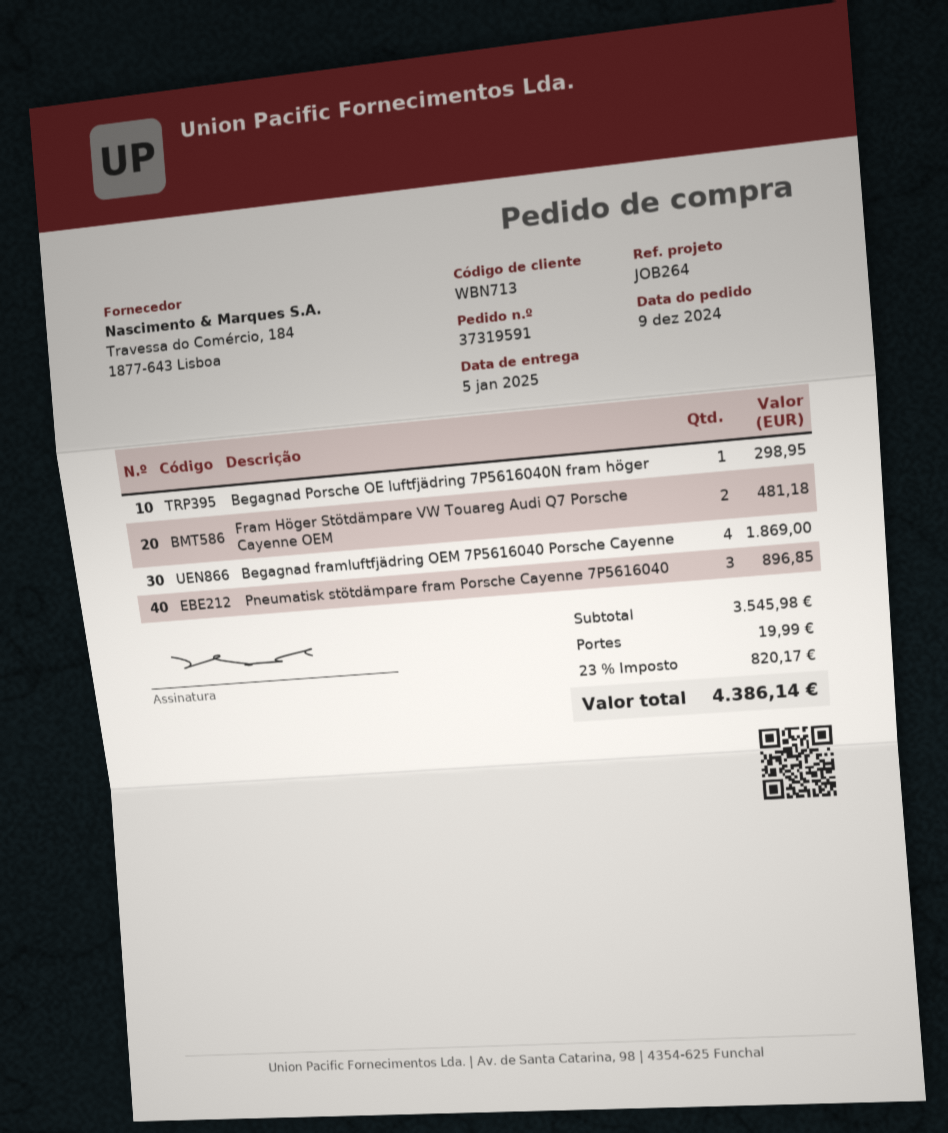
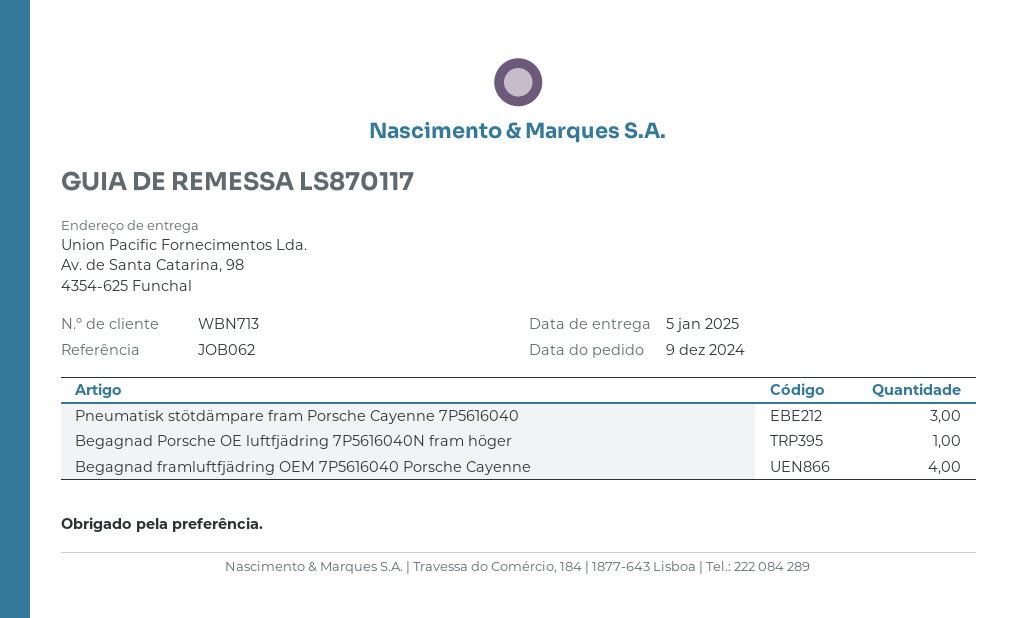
reference: JOB264 -> JOB062
Fram Höger Stötdämpare VW Touareg Audi Q7 Porsche Cayenne OEM: 2 -> none

